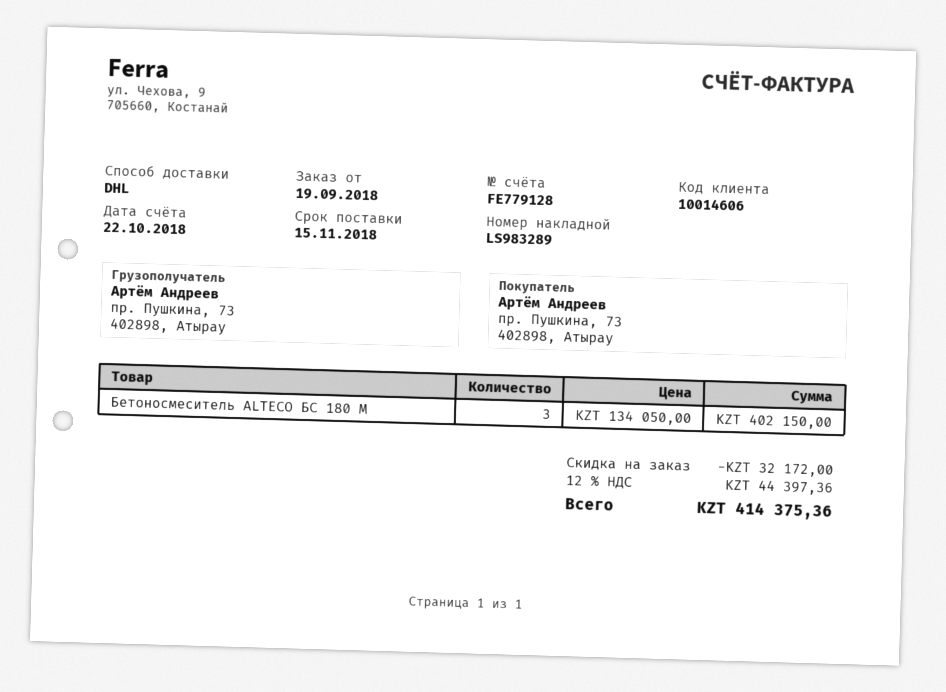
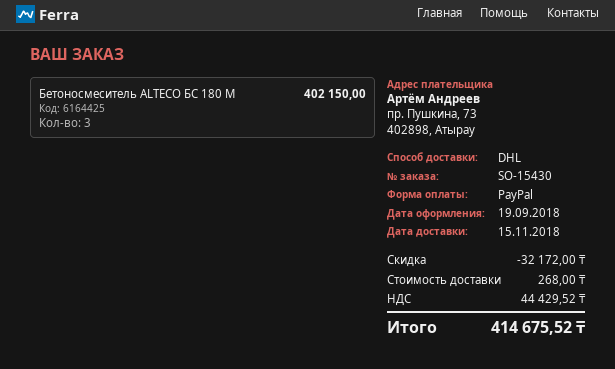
shipping: none -> 268.00
tax: 44397.36 -> 44429.52
total: 414375.36 -> 414675.52

